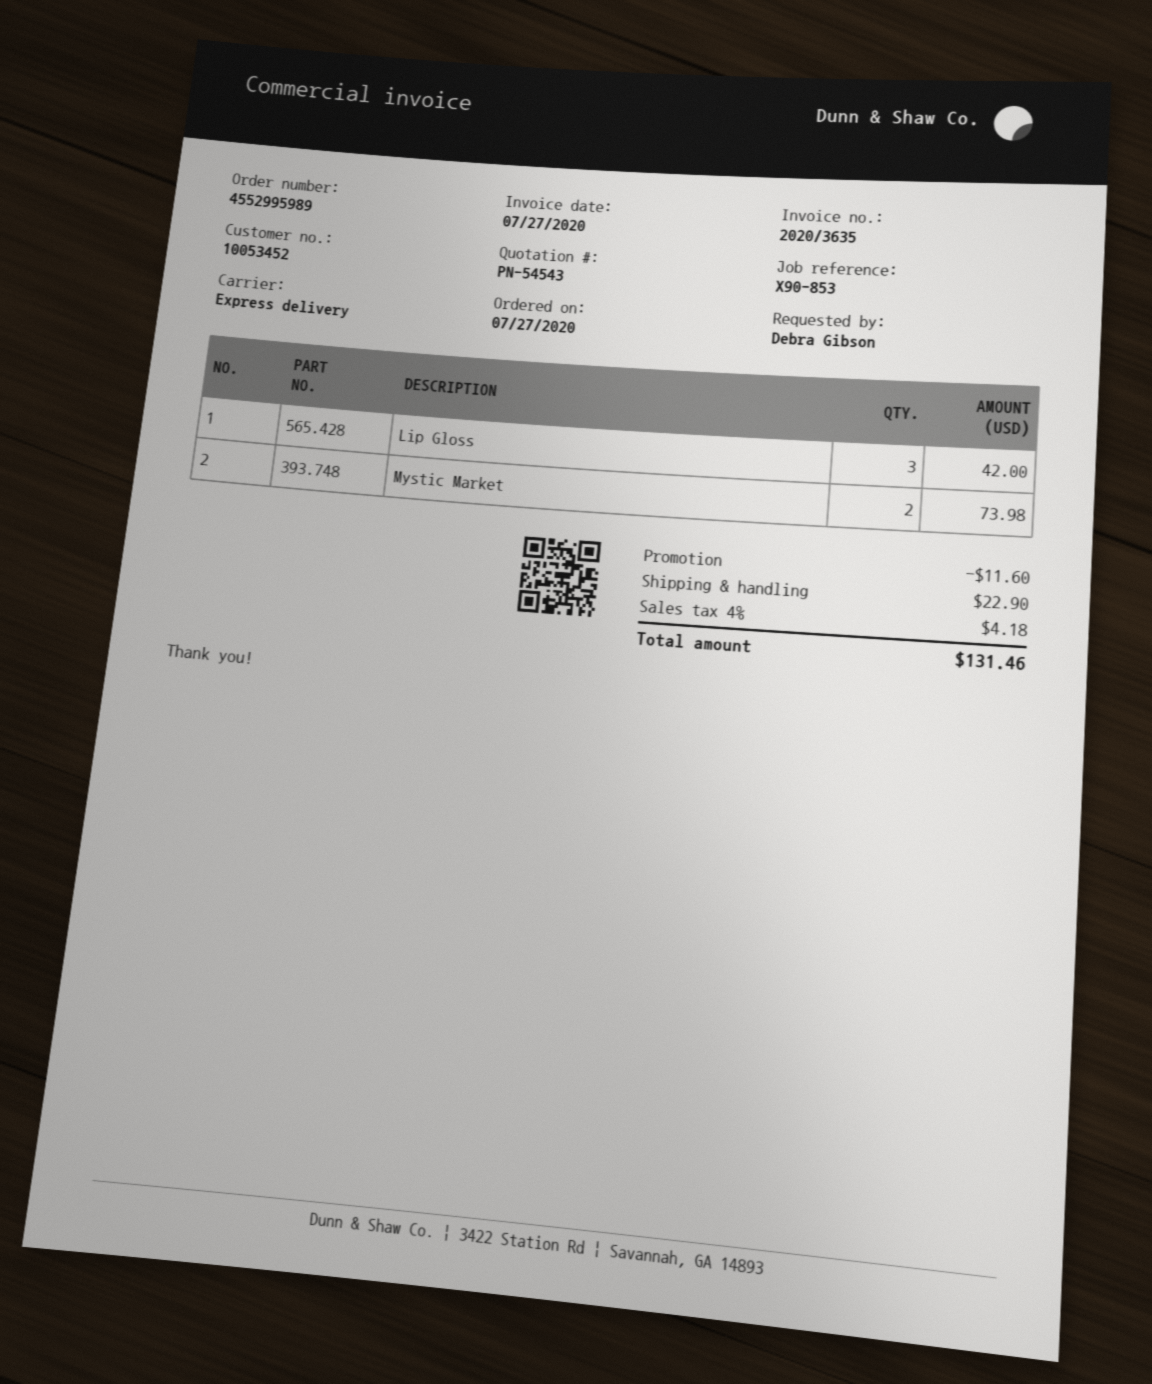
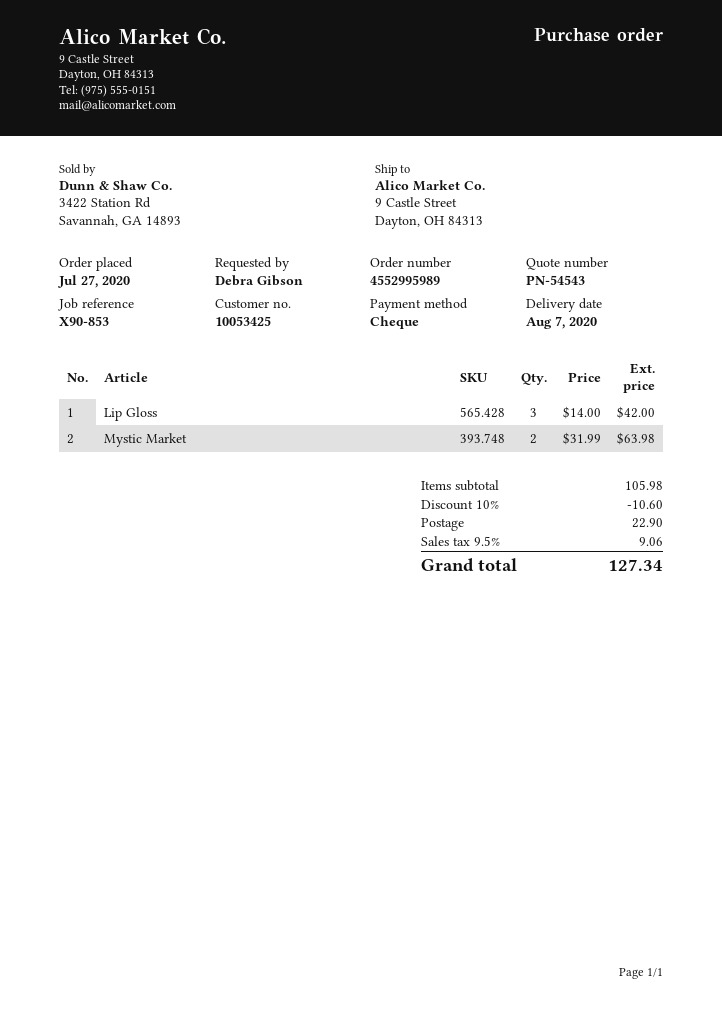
customer number: 10053452 -> 10053425
Mystic Market: 2 for 73.98 -> 2 for 63.98
discount: 11.60 -> 10.60
tax: 4% = 4.18 -> 9.5% = 9.06
total: 131.46 -> 127.34

